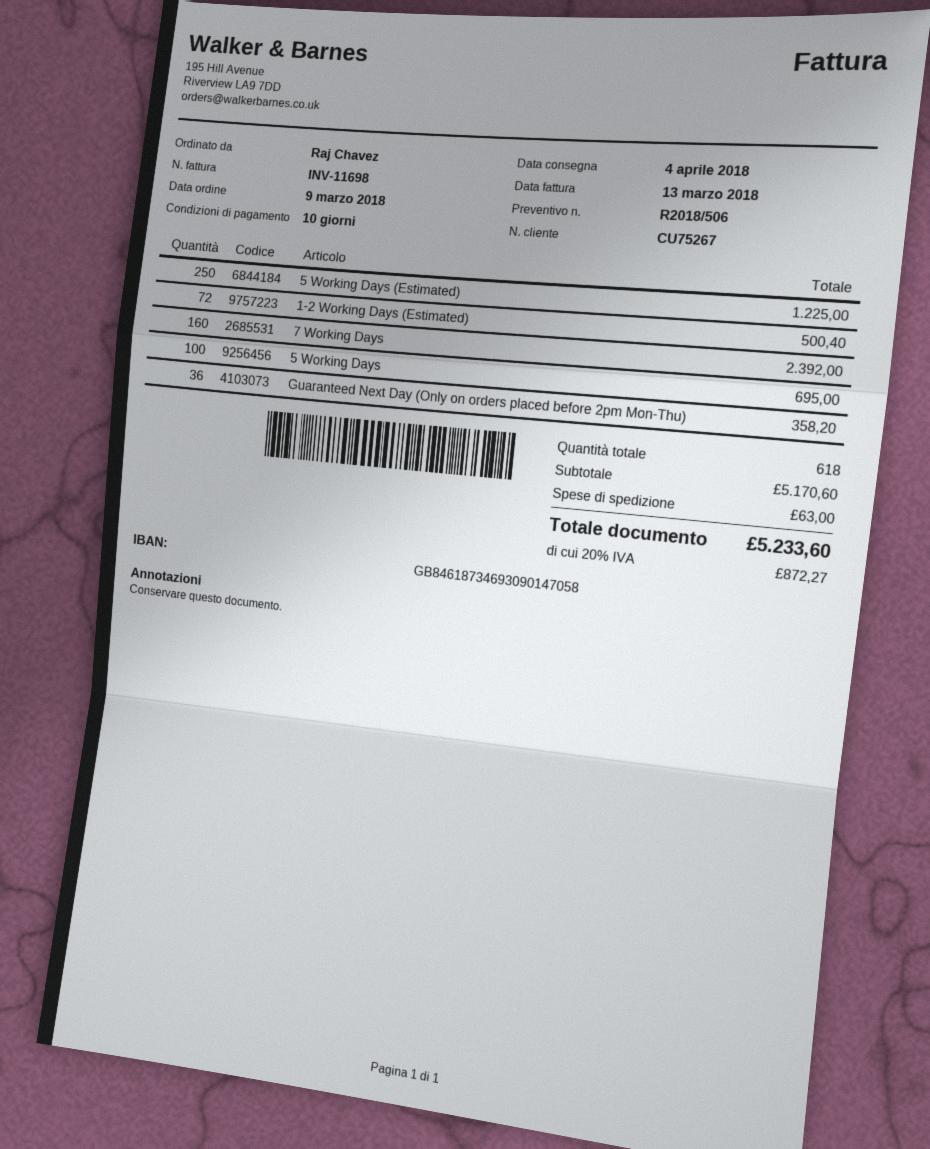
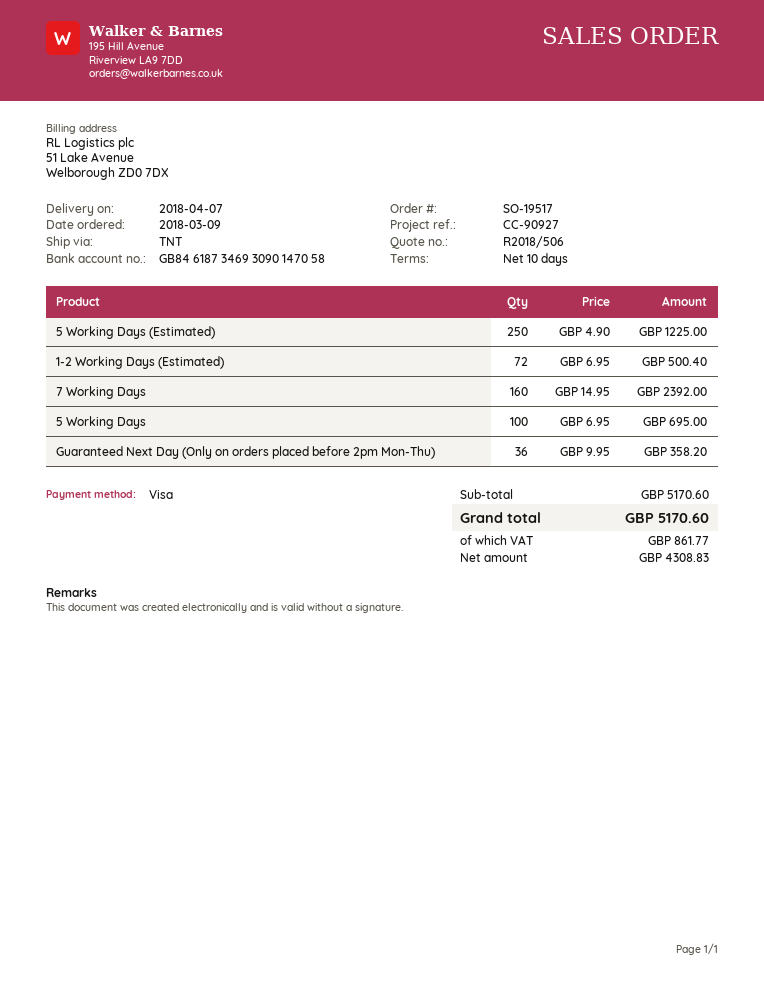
delivery date: 2018-04-04 -> 2018-04-07
shipping: 63.00 -> none
tax: 872.27 -> 861.77
total: 5233.60 -> 5170.60

